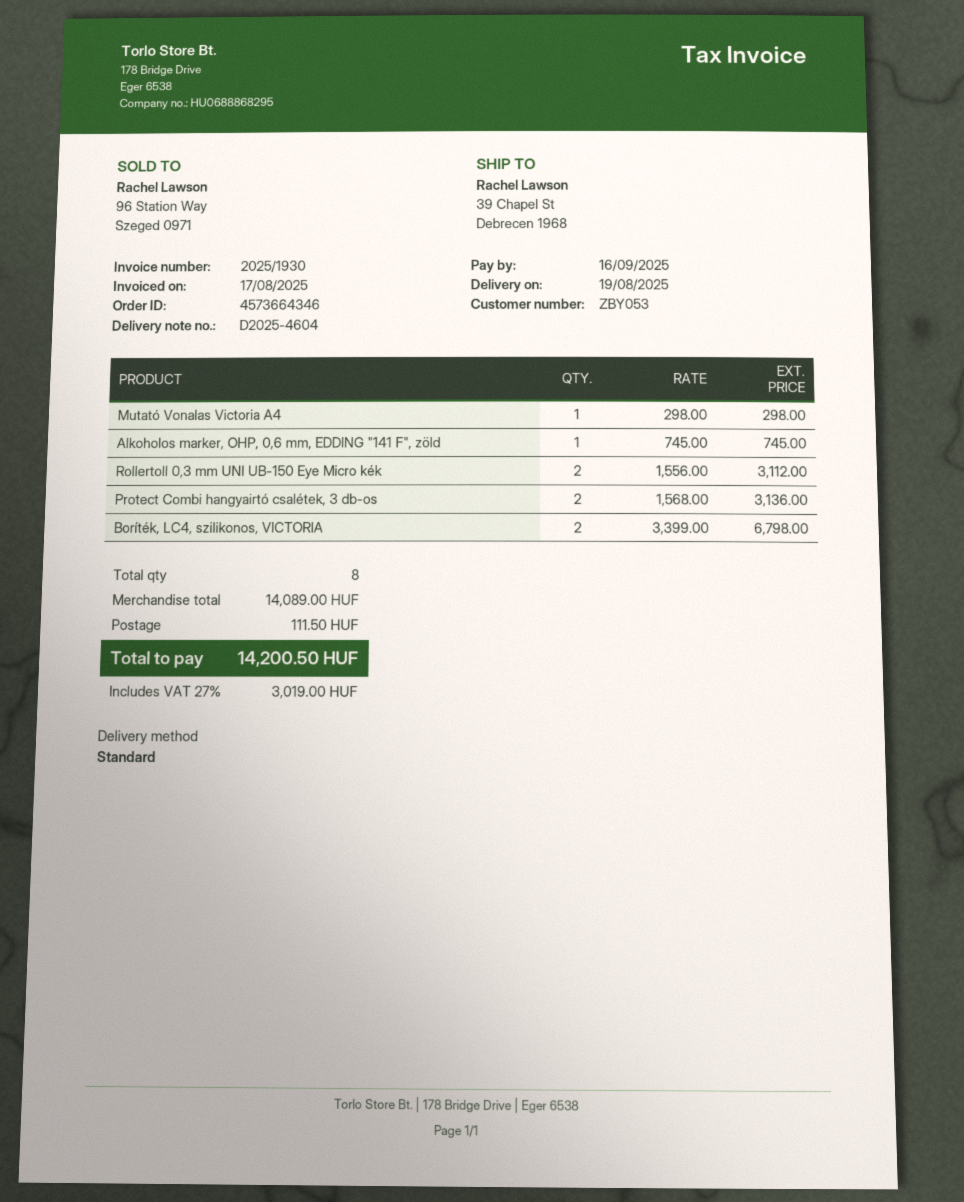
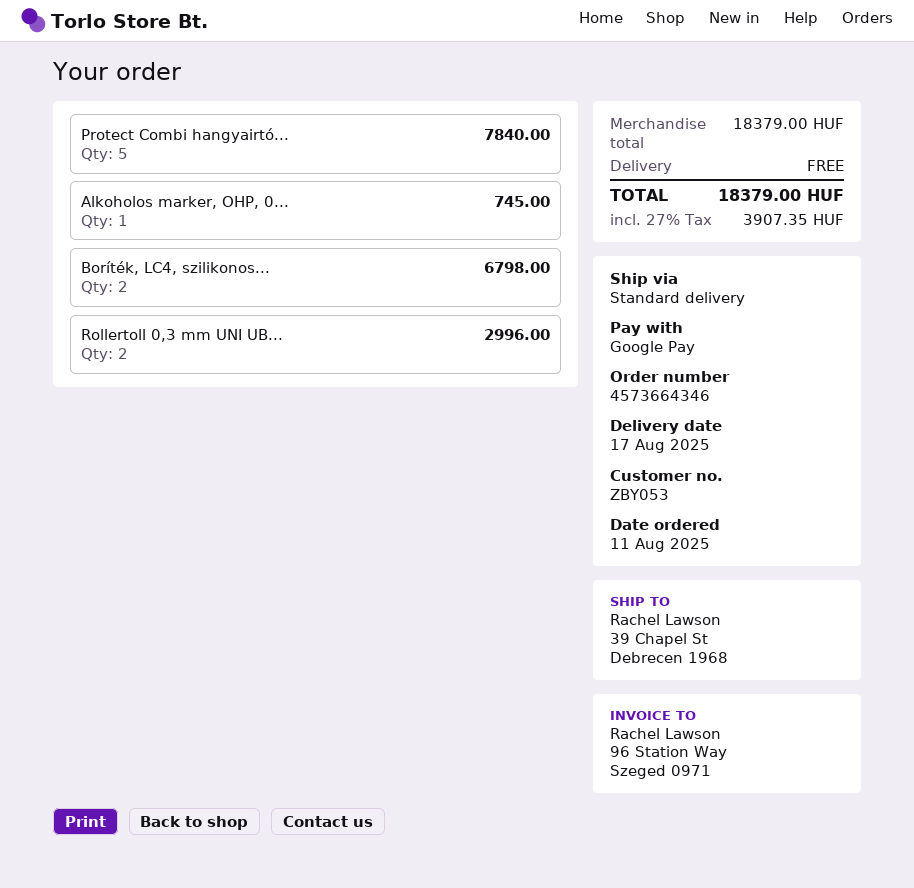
delivery date: 2025-08-19 -> 2025-08-17
Mutató Vonalas Victoria A4: 1 for 298.00 -> none
Rollertoll 0,3 mm UNI UB-150 Eye Micro kék: 2 for 3112.00 -> 2 for 2996.00
Protect Combi hangyairtó csalétek, 3 db-os: 2 for 3136.00 -> 5 for 7840.00
subtotal: 14089.00 -> 18379.00
shipping: 111.50 -> 0.00
tax: 27% = 3019.00 -> 27% = 3907.35
total: 14200.50 -> 18379.00

